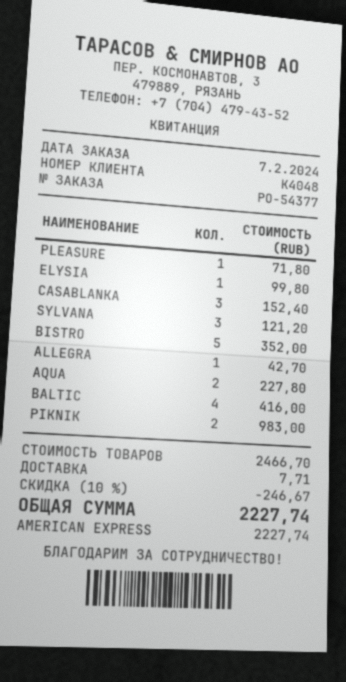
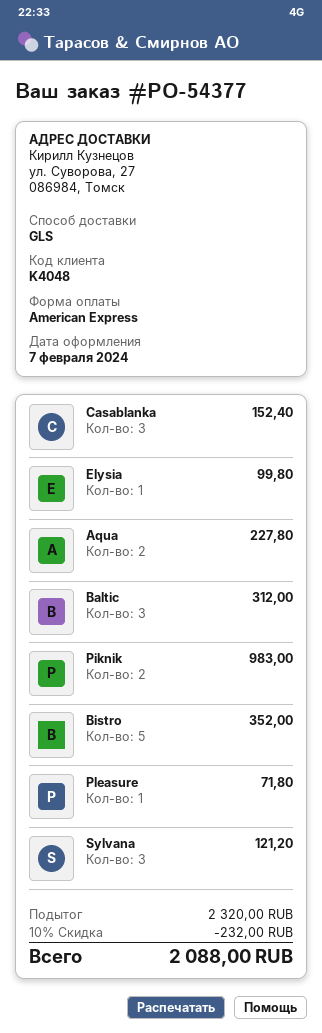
ALLEGRA: 1 for 42.70 -> none
BALTIC: 4 for 416.00 -> 3 for 312.00
subtotal: 2466.70 -> 2320.00
discount: 10% = 246.67 -> 10% = 232.00
shipping: 7.71 -> none
total: 2227.74 -> 2088.00

